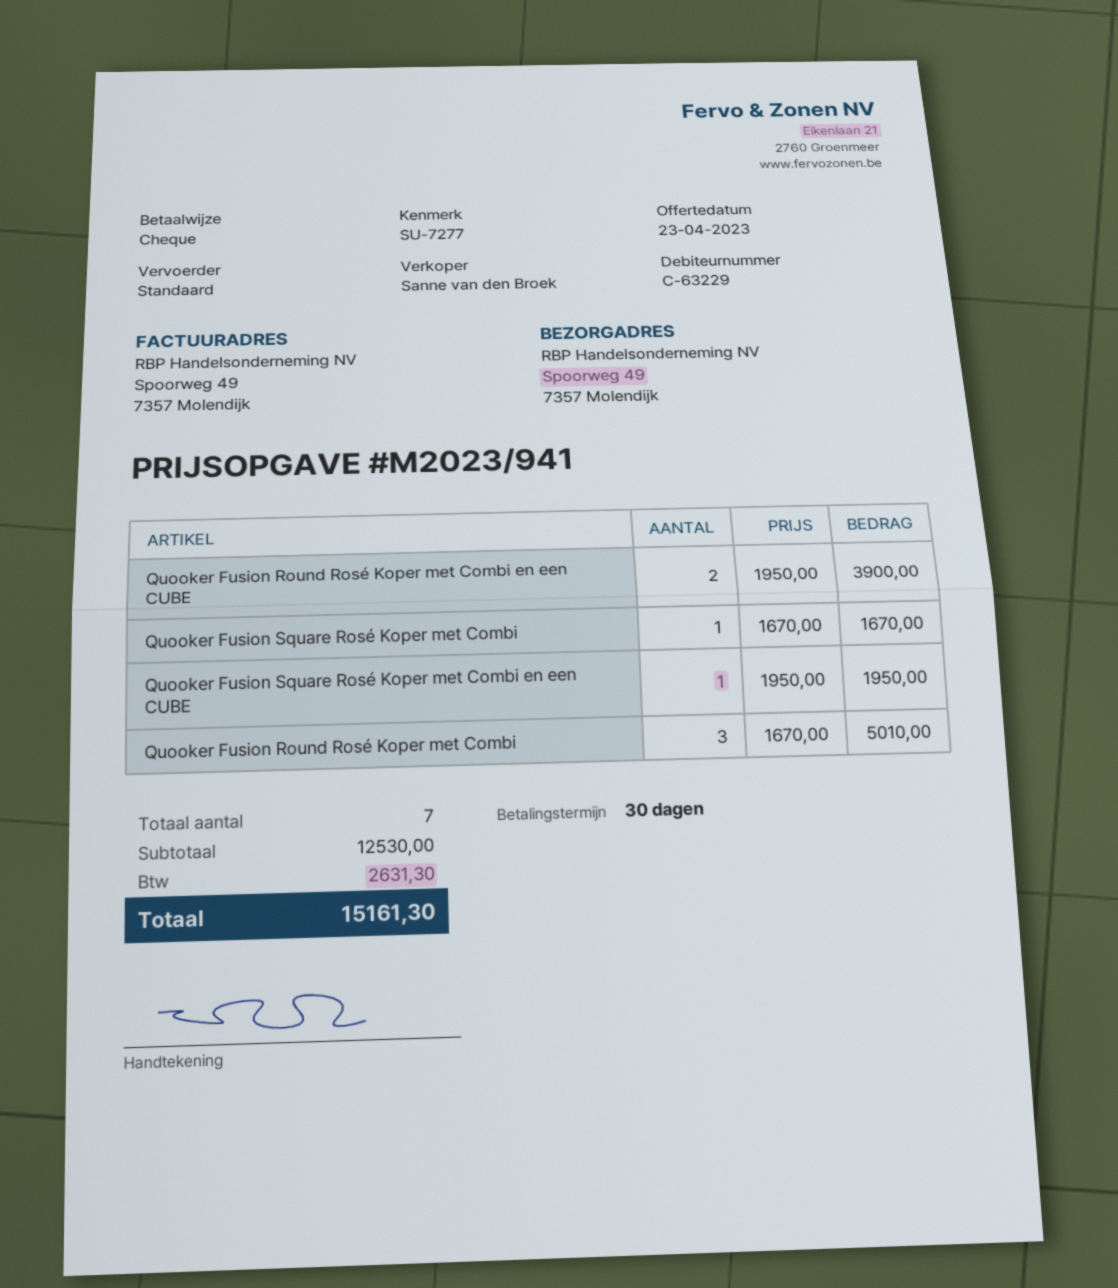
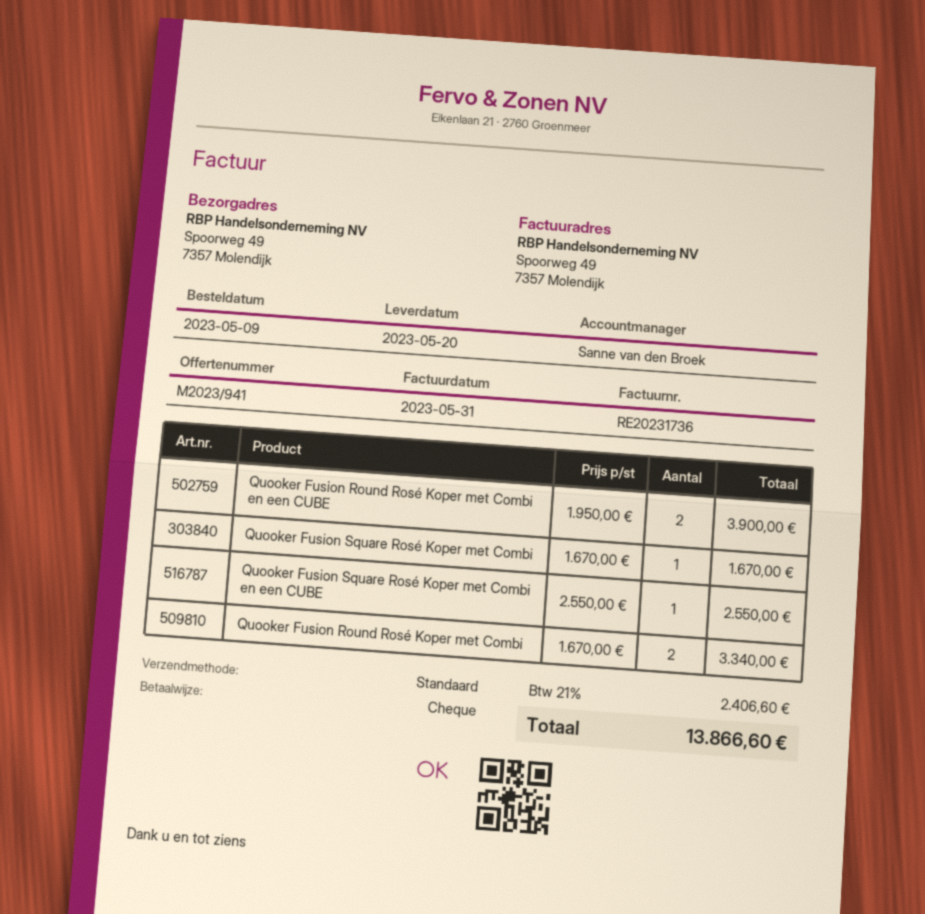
Quooker Fusion Square Rosé Koper met Combi en een CUBE: 1 x 1950.00 = 1950.00 -> 1 x 2550.00 = 2550.00
Quooker Fusion Round Rosé Koper met Combi: 3 x 1670.00 = 5010.00 -> 2 x 1670.00 = 3340.00
tax: 2631.30 -> 2406.60
total: 15161.30 -> 13866.60

